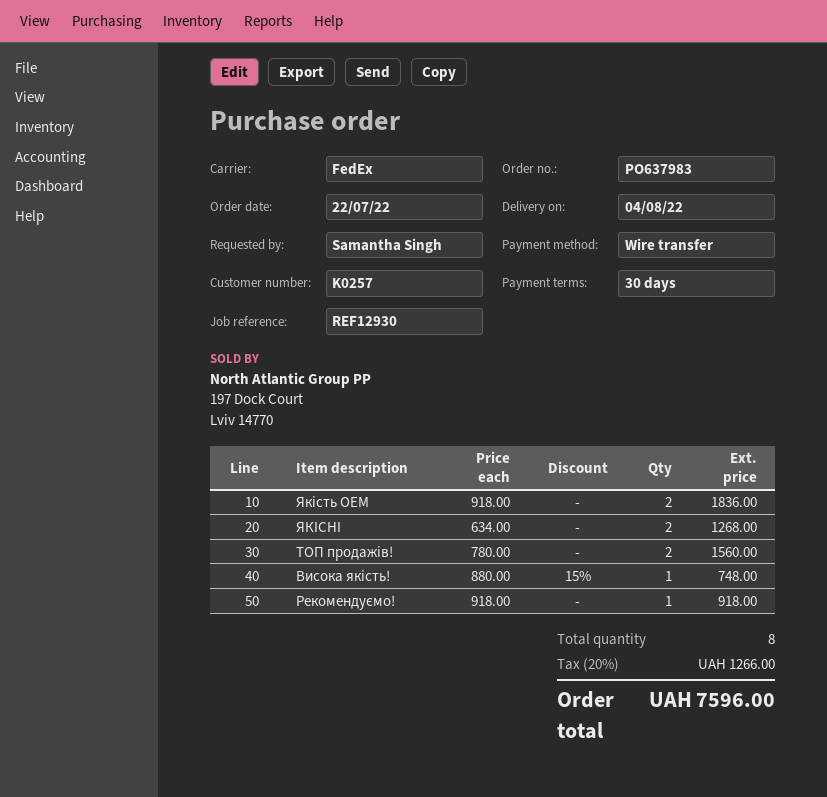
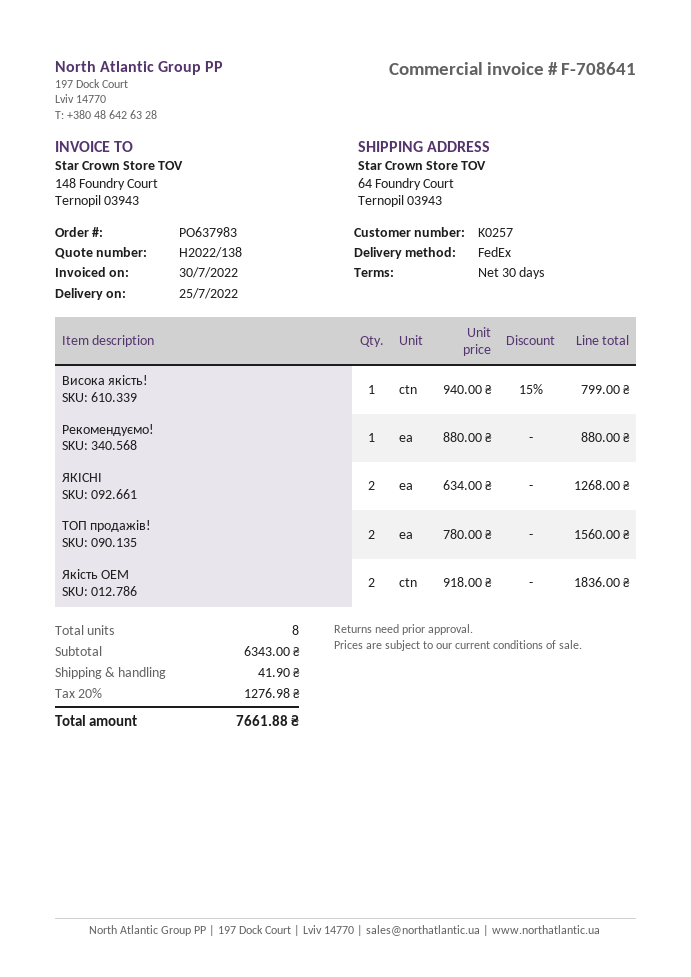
delivery date: 2022-08-04 -> 2022-07-25
Висока якість!: 1 x 880.00 - 15% = 748.00 -> 1 x 940.00 - 15% = 799.00
Рекомендуємо!: 1 x 918.00 = 918.00 -> 1 x 880.00 = 880.00
shipping: none -> 41.90
tax: 20% = 1266.00 -> 20% = 1276.98
total: 7596.00 -> 7661.88

